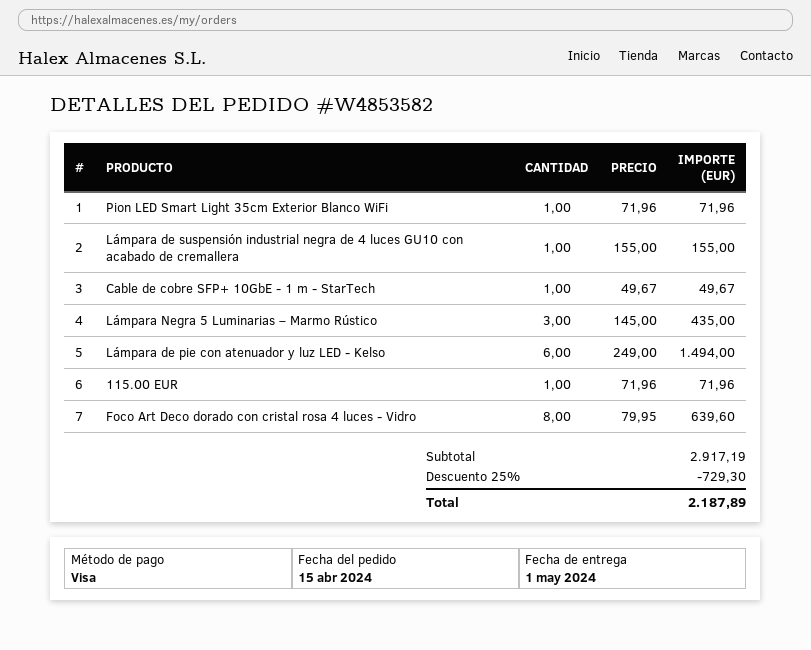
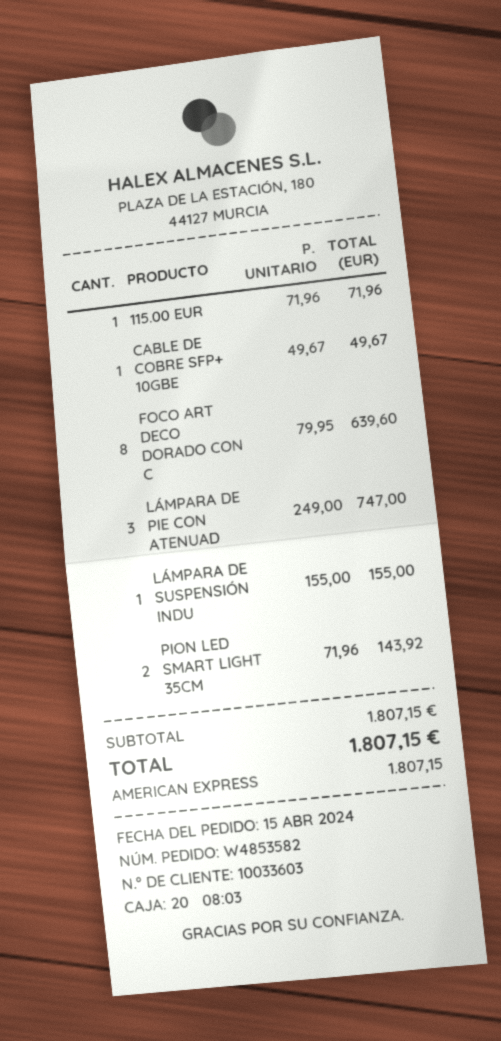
payment method: Visa -> American Express
Pion LED Smart Light 35cm Exterior Blanco WiFi: 1 x 71.96 = 71.96 -> 2 x 71.96 = 143.92
Lámpara Negra 5 Luminarias – Marmo Rústico: 3 x 145.00 = 435.00 -> none
Lámpara de pie con atenuador y luz LED - Kelso: 6 x 249.00 = 1494.00 -> 3 x 249.00 = 747.00
subtotal: 2917.19 -> 1807.15
discount: 25% = 729.30 -> none
total: 2187.89 -> 1807.15

